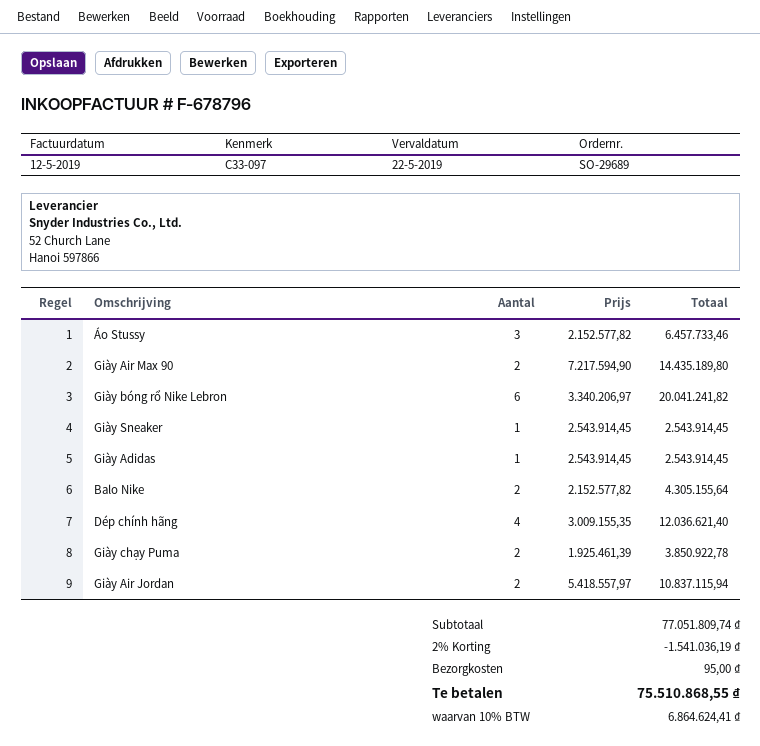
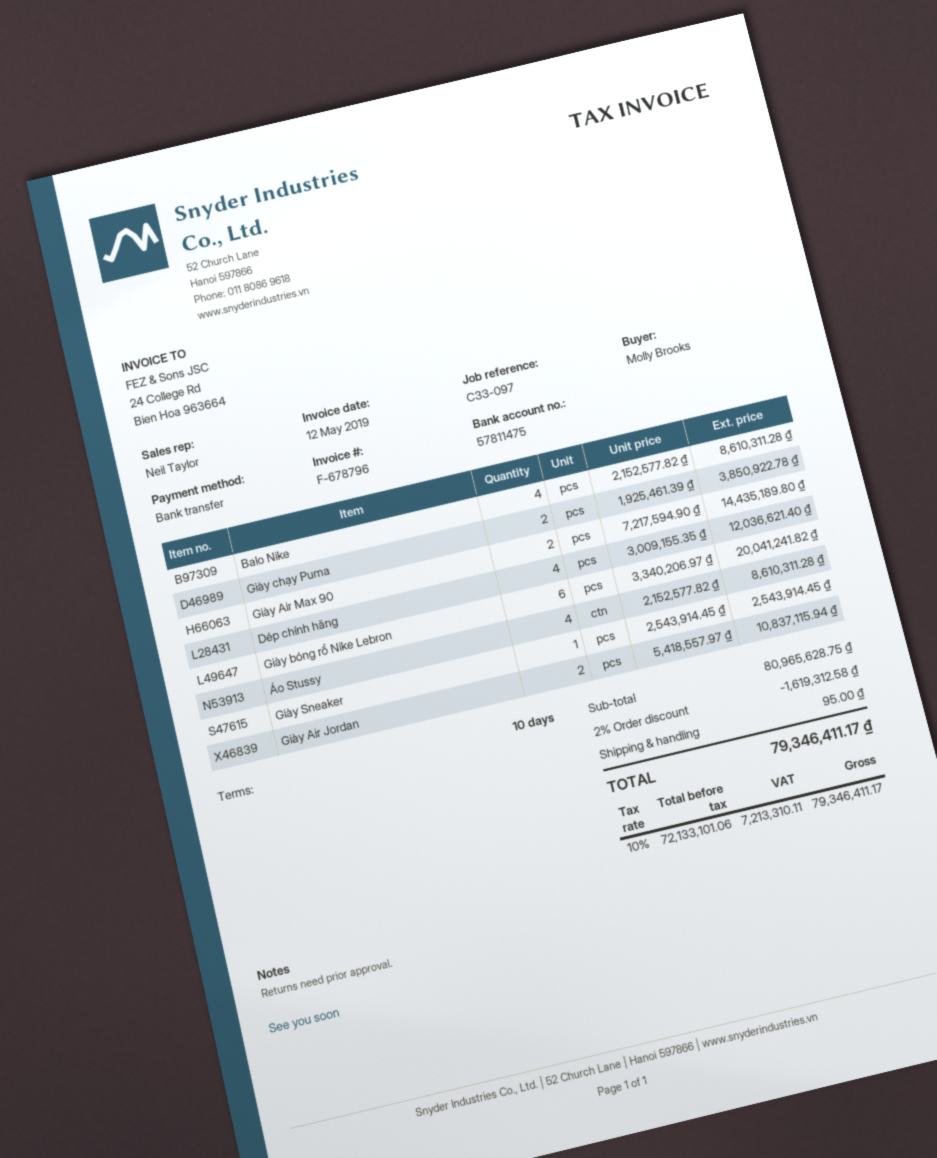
Áo Stussy: 3 x 2152577.82 = 6457733.46 -> 4 x 2152577.82 = 8610311.28
Giày Adidas: 1 x 2543914.45 = 2543914.45 -> none
Balo Nike: 2 x 2152577.82 = 4305155.64 -> 4 x 2152577.82 = 8610311.28
subtotal: 77051809.74 -> 80965628.75
discount: 2% = 1541036.19 -> 2% = 1619312.58
tax: 10% = 6864624.41 -> 10% = 7213310.11
total: 75510868.55 -> 79346411.17

